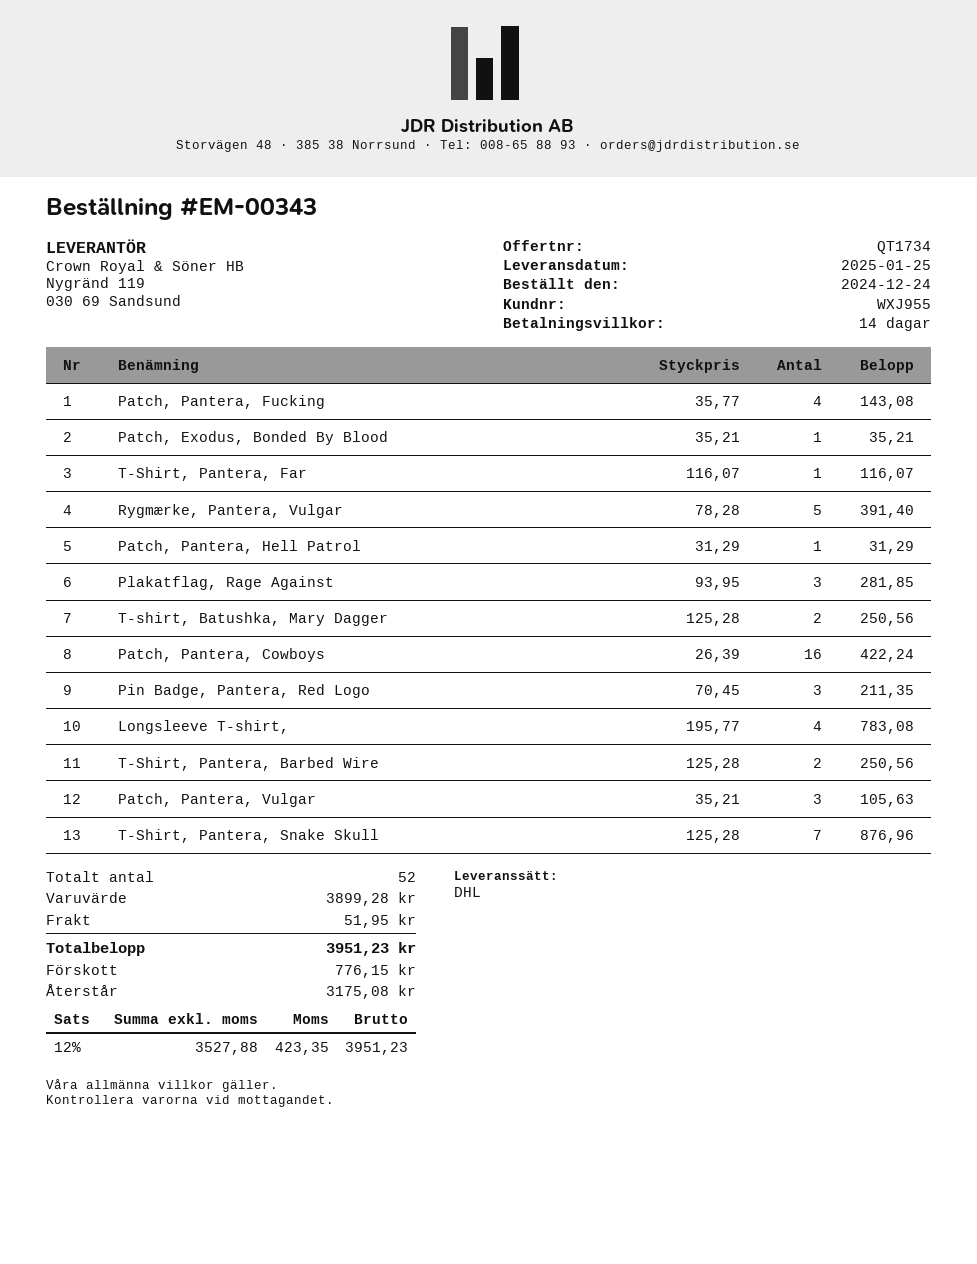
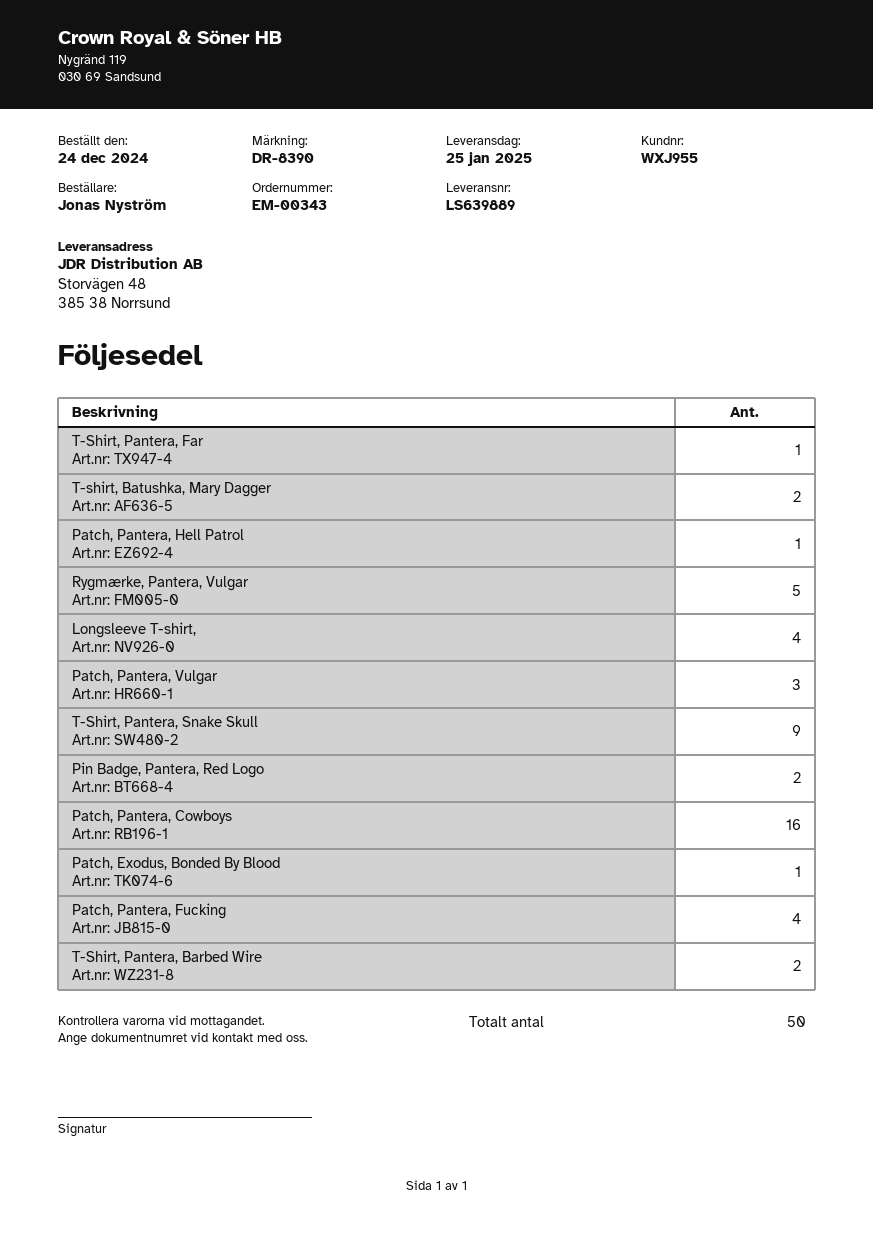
Plakatflag, Rage Against: 3 -> none
Pin Badge, Pantera, Red Logo: 3 -> 2
T-Shirt, Pantera, Snake Skull: 7 -> 9
total quantity: 52 -> 50

